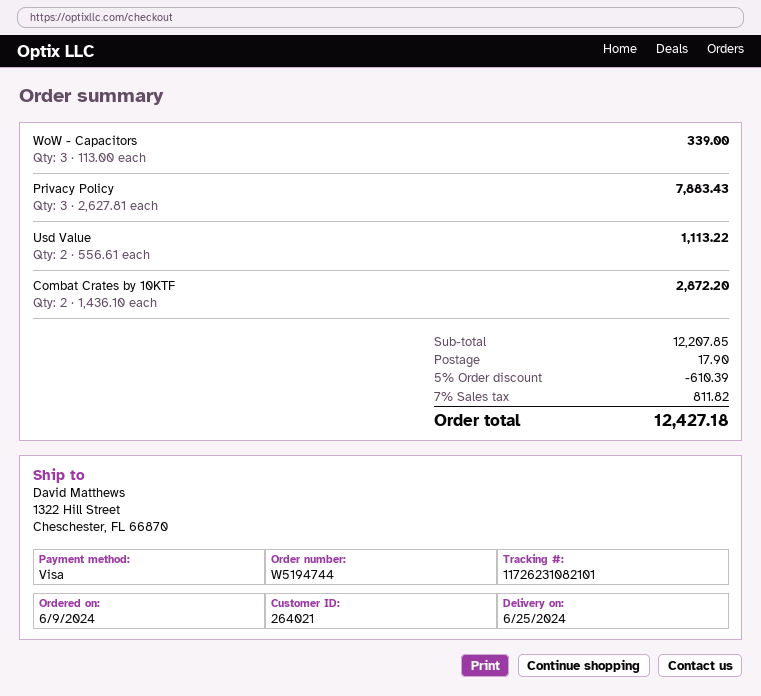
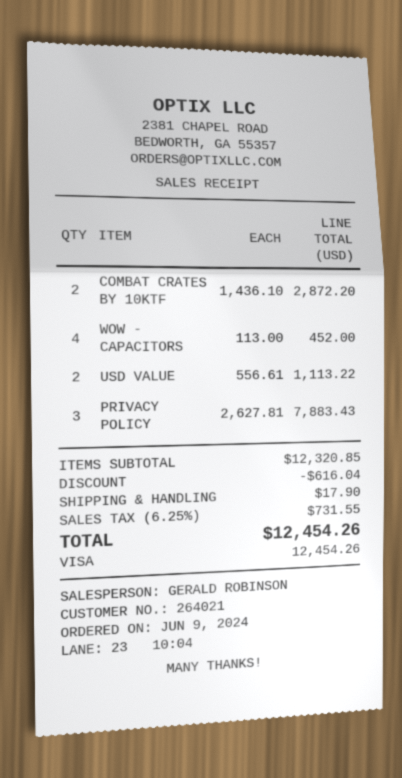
WoW - Capacitors: 3 x 113.00 = 339.00 -> 4 x 113.00 = 452.00
subtotal: 12207.85 -> 12320.85
discount: 610.39 -> 616.04
tax: 7% = 811.82 -> 6.25% = 731.55
total: 12427.18 -> 12454.26

